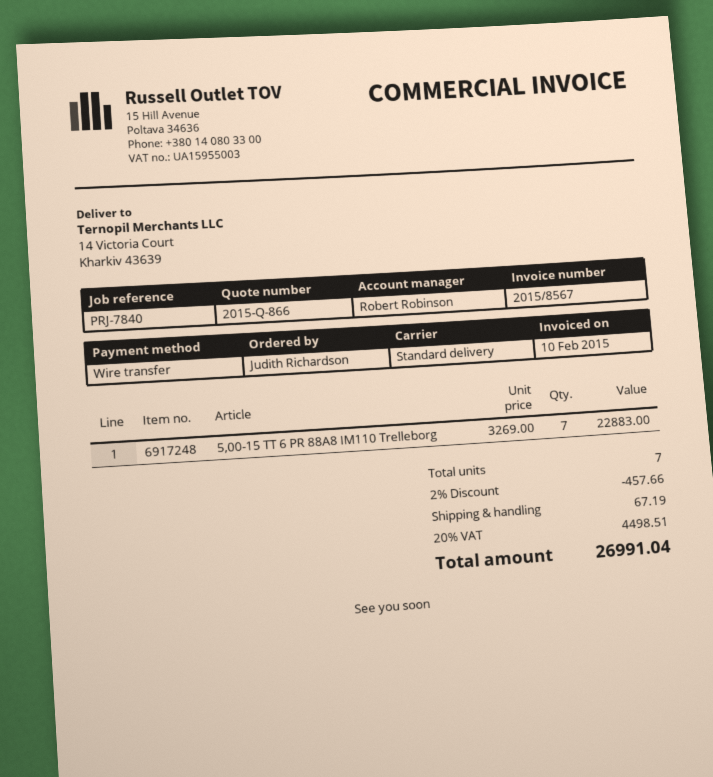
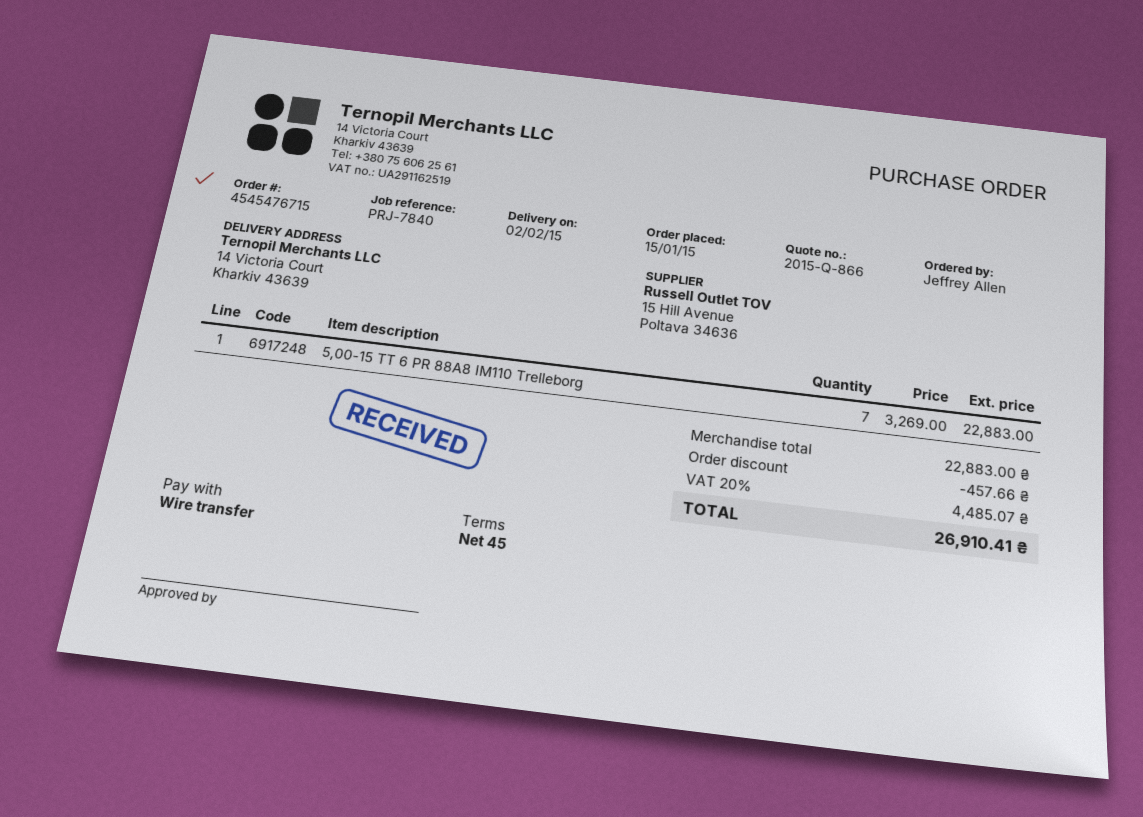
ordered by: Judith Richardson -> Jeffrey Allen
shipping: 67.19 -> none
tax: 20% = 4498.51 -> 20% = 4485.07
total: 26991.04 -> 26910.41

